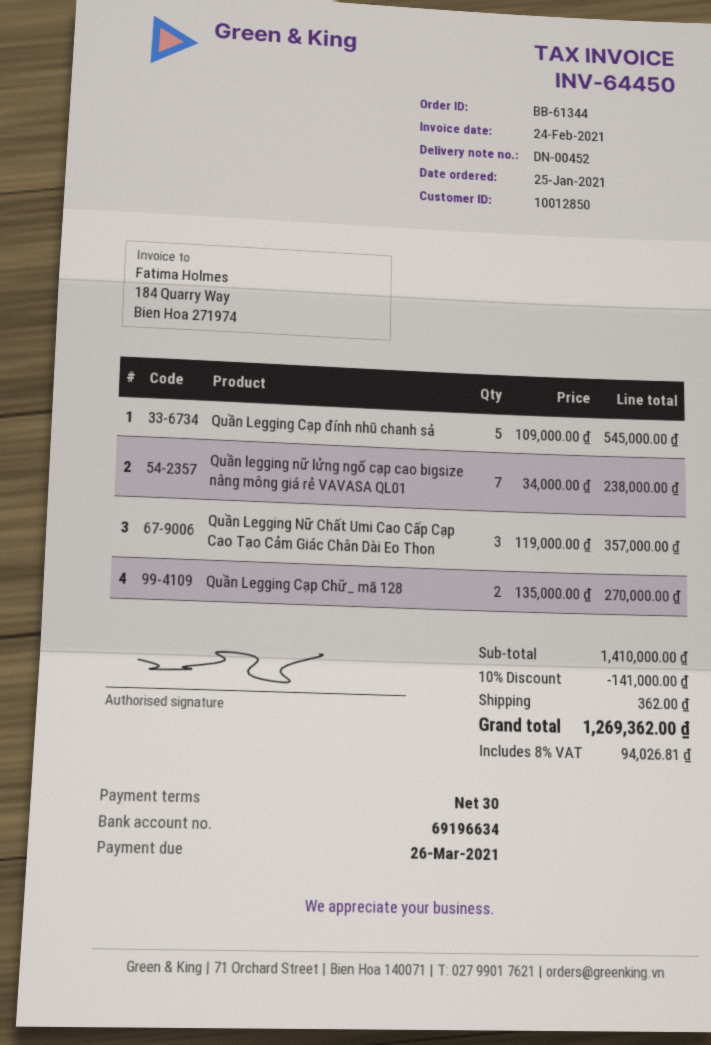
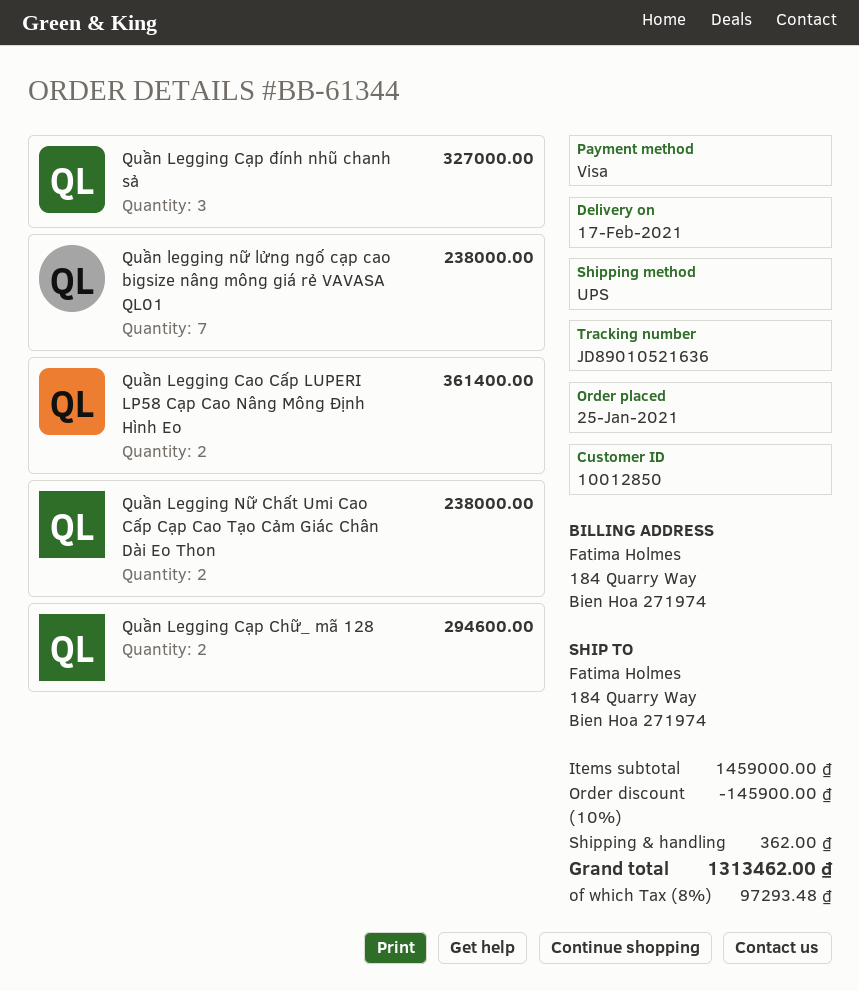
Quần Legging Cạp đính nhũ chanh sả: 5 for 545000.00 -> 3 for 327000.00
Quần Legging Nữ Chất Umi Cao Cấp Cạp Cao Tạo Cảm Giác Chân Dài Eo Thon: 3 for 357000.00 -> 2 for 238000.00
Quần Legging Cạp Chữ_ mã 128: 2 for 270000.00 -> 2 for 294600.00
Quần Legging Cao Cấp LUPERI LP58 Cạp Cao Nâng Mông Định Hình Eo: none -> 2 for 361400.00
subtotal: 1410000.00 -> 1459000.00
discount: 10% = 141000.00 -> 10% = 145900.00
tax: 8% = 94026.81 -> 8% = 97293.48
total: 1269362.00 -> 1313462.00

